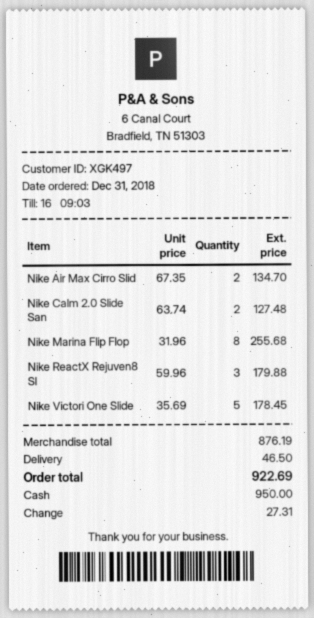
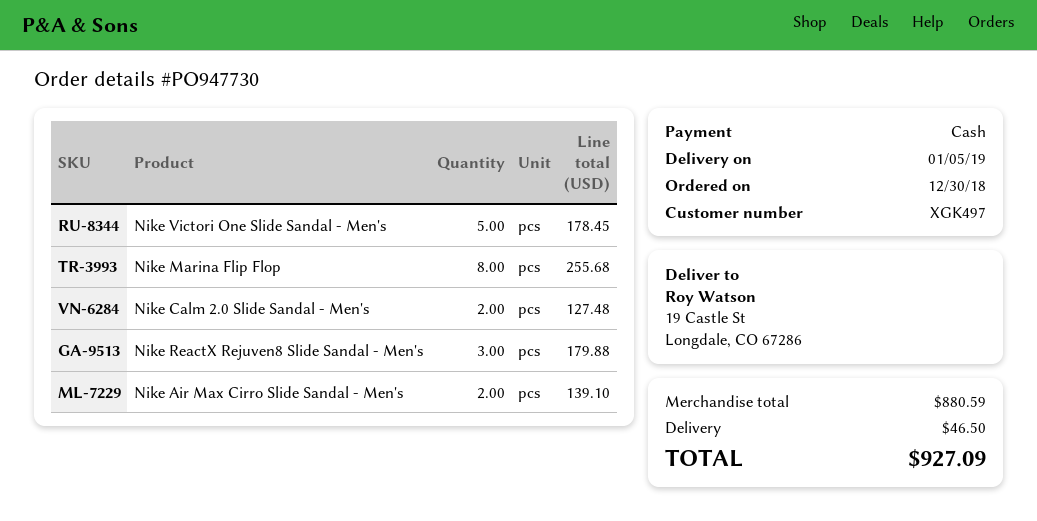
order date: 2018-12-31 -> 2018-12-30
Nike Air Max Cirro Slid: 2 for 134.70 -> 2 for 139.10
subtotal: 876.19 -> 880.59
total: 922.69 -> 927.09

